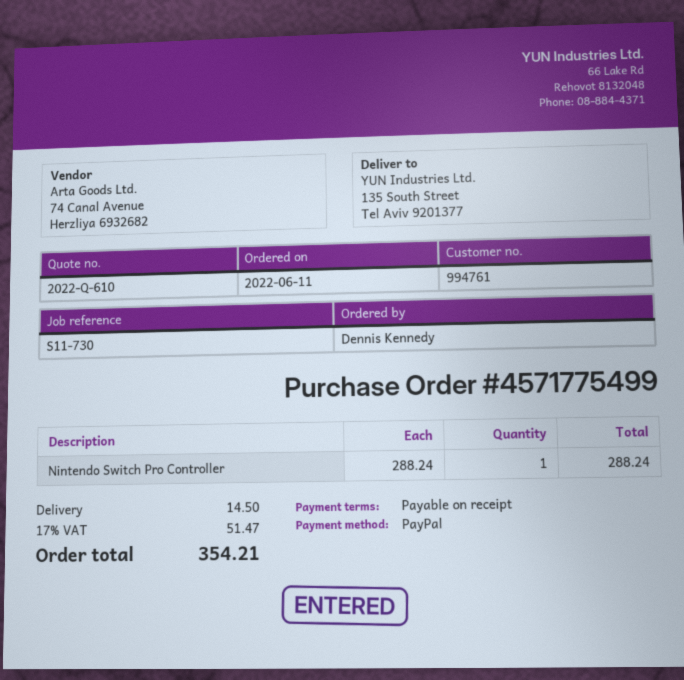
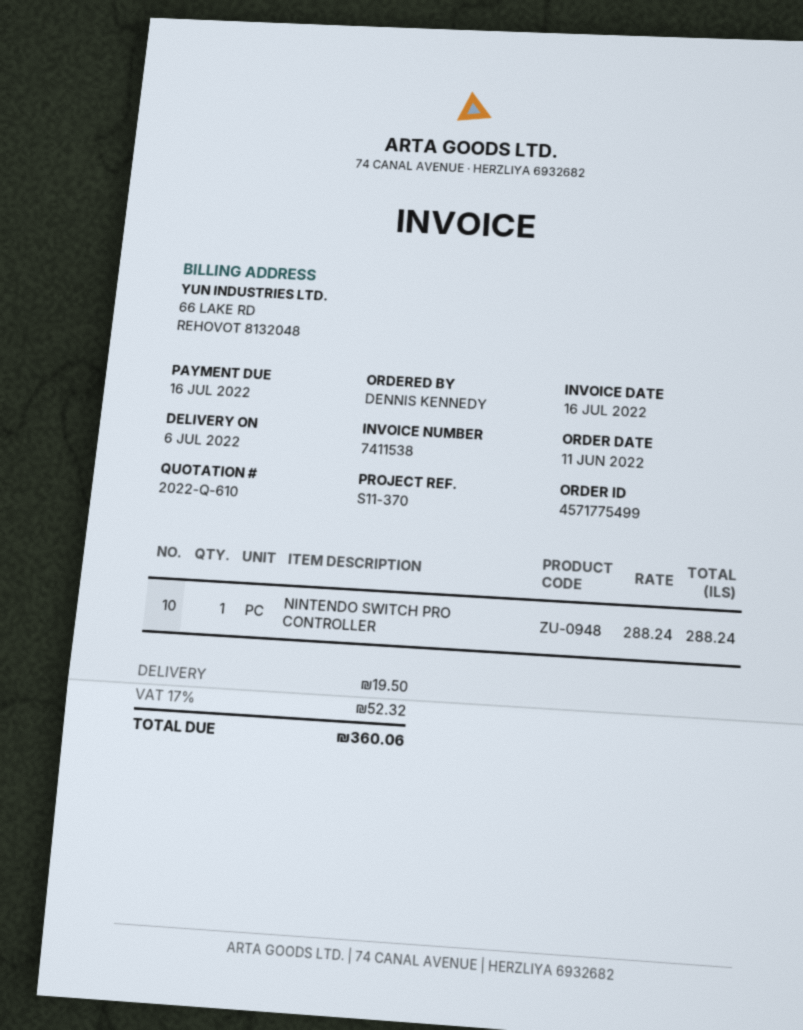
reference: S11-730 -> S11-370
shipping: 14.50 -> 19.50
tax: 17% = 51.47 -> 17% = 52.32
total: 354.21 -> 360.06

